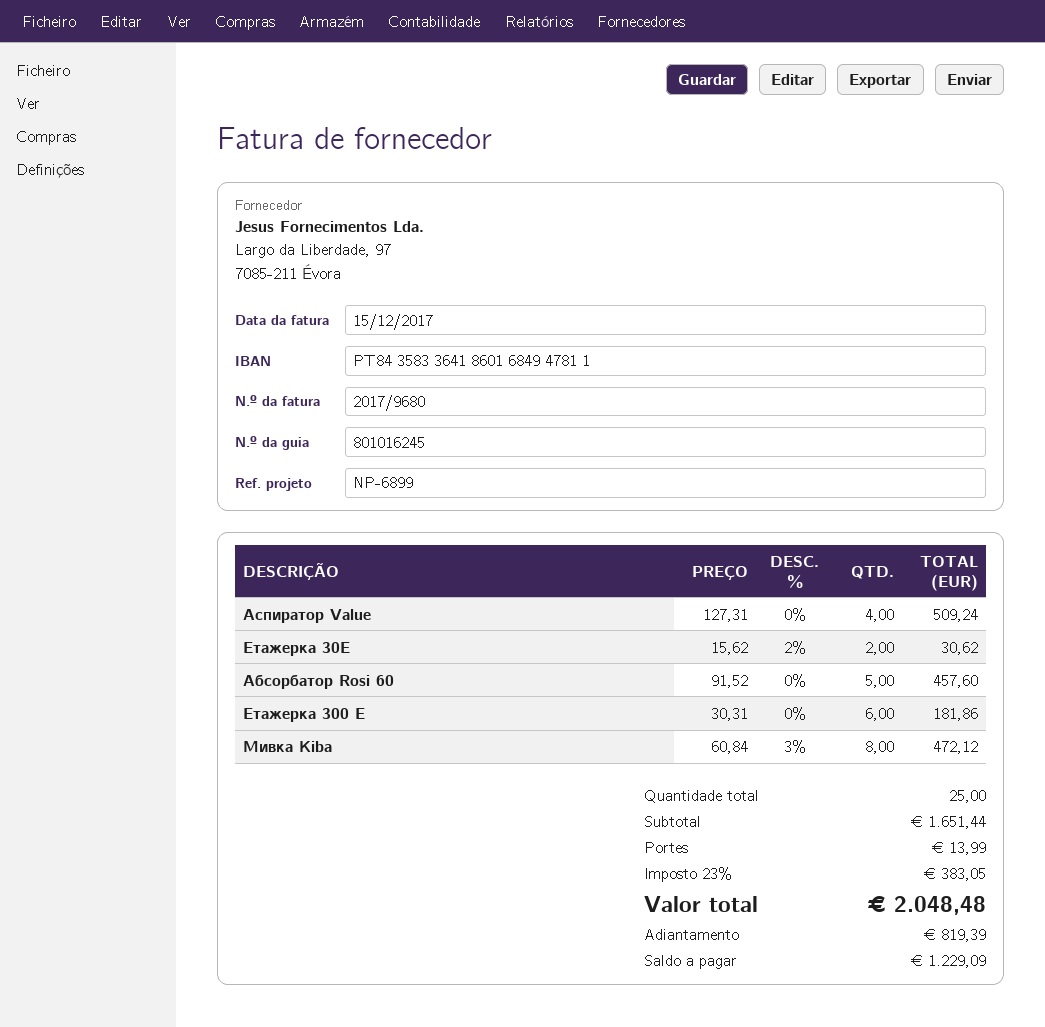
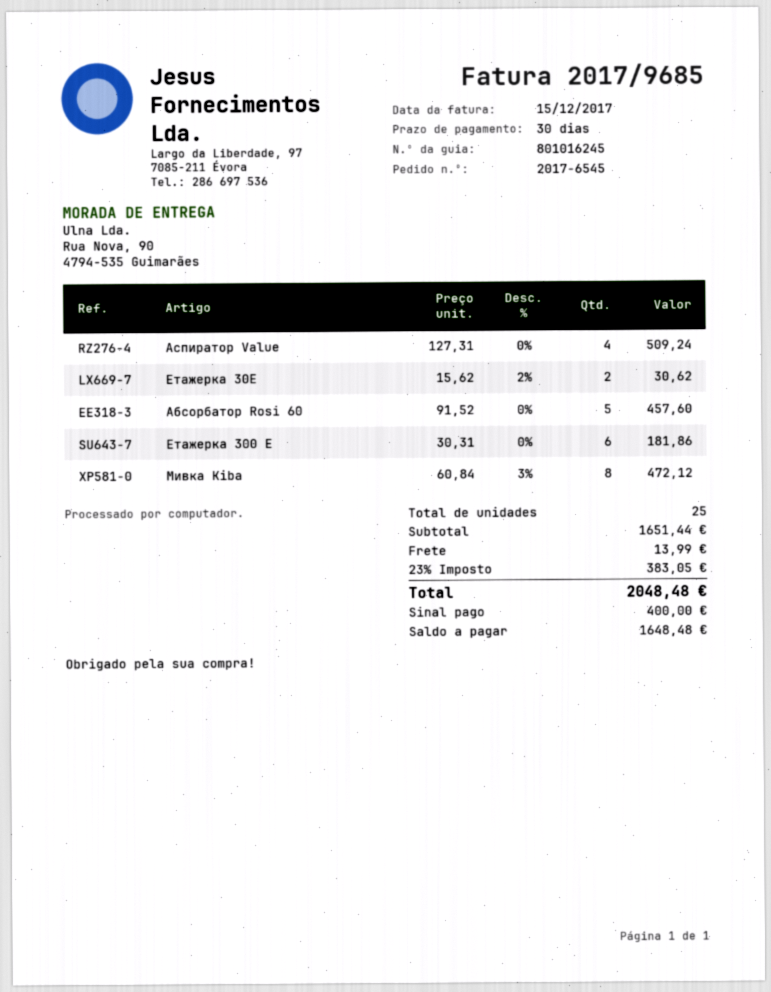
invoice number: 2017/9680 -> 2017/9685
deposit: 819.39 -> 400.00
balance: 1229.09 -> 1648.48

